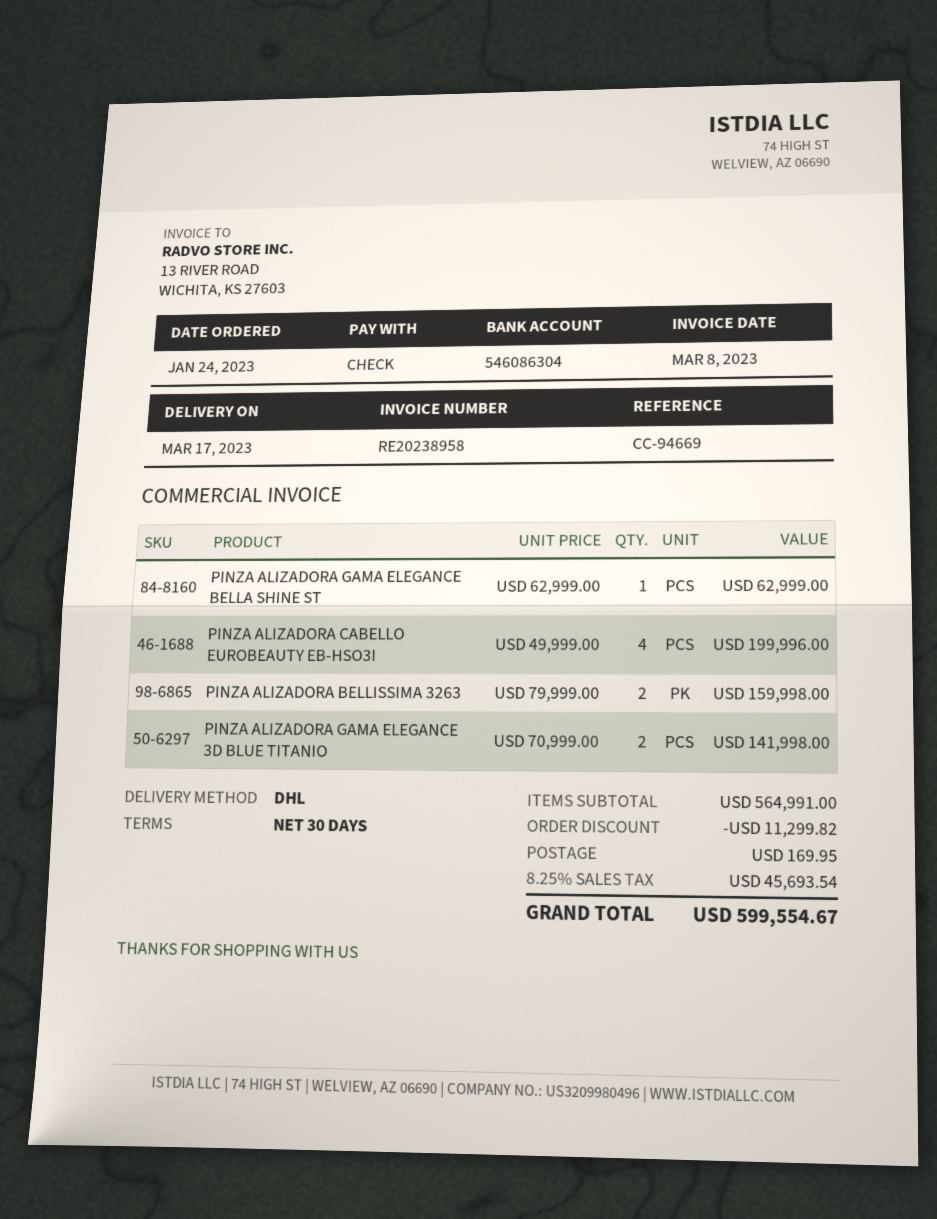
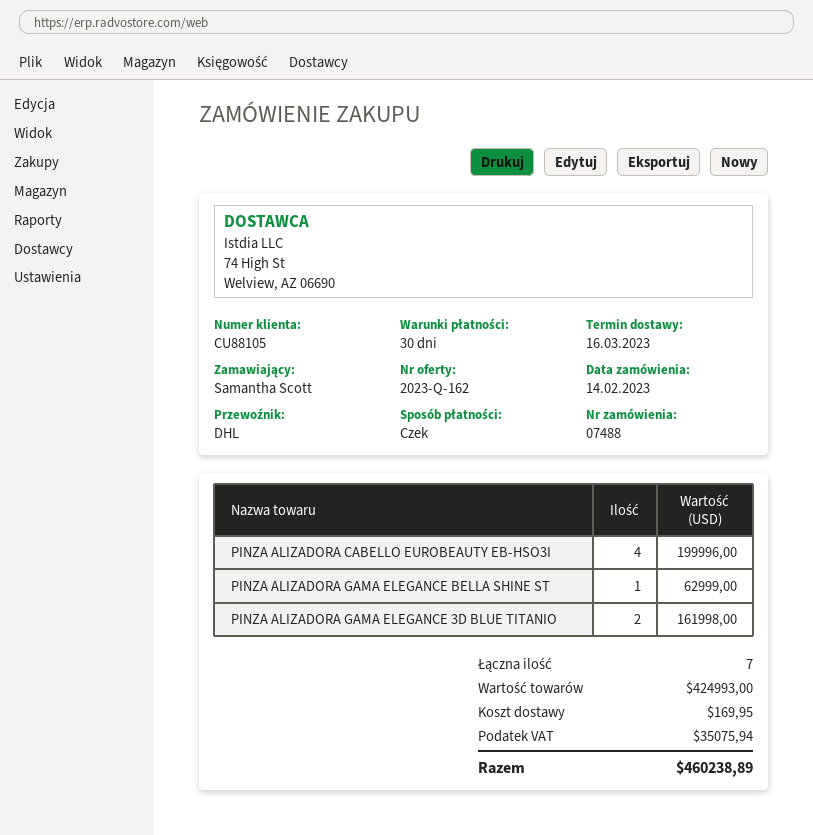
order date: 2023-01-24 -> 2023-02-14
delivery date: 2023-03-17 -> 2023-03-16
PINZA ALIZADORA BELLISSIMA 3263: 2 for 159998.00 -> none
PINZA ALIZADORA GAMA ELEGANCE 3D BLUE TITANIO: 2 for 141998.00 -> 2 for 161998.00
subtotal: 564991.00 -> 424993.00
discount: 11299.82 -> none
tax: 45693.54 -> 35075.94
total: 599554.67 -> 460238.89

